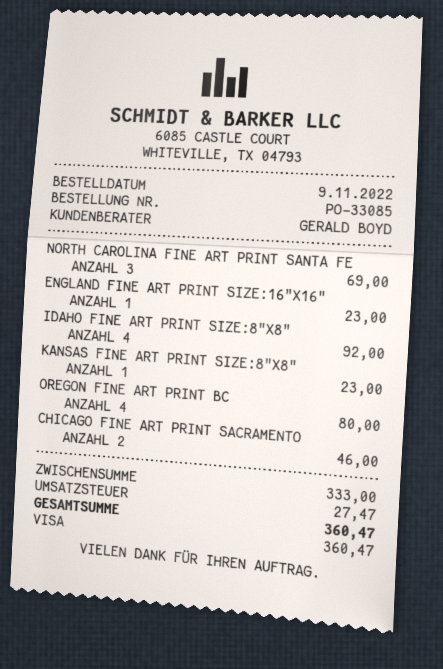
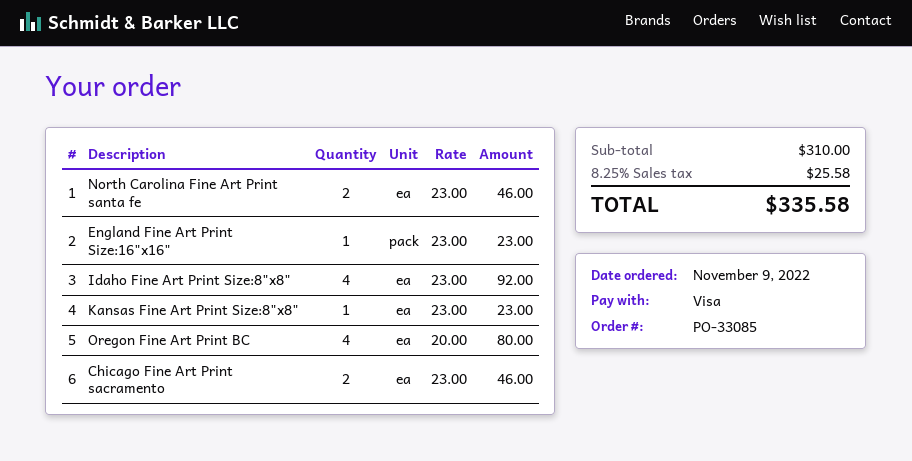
NORTH CAROLINA FINE ART PRINT SANTA FE: 3 for 69.00 -> 2 for 46.00
subtotal: 333.00 -> 310.00
tax: 27.47 -> 25.58
total: 360.47 -> 335.58

